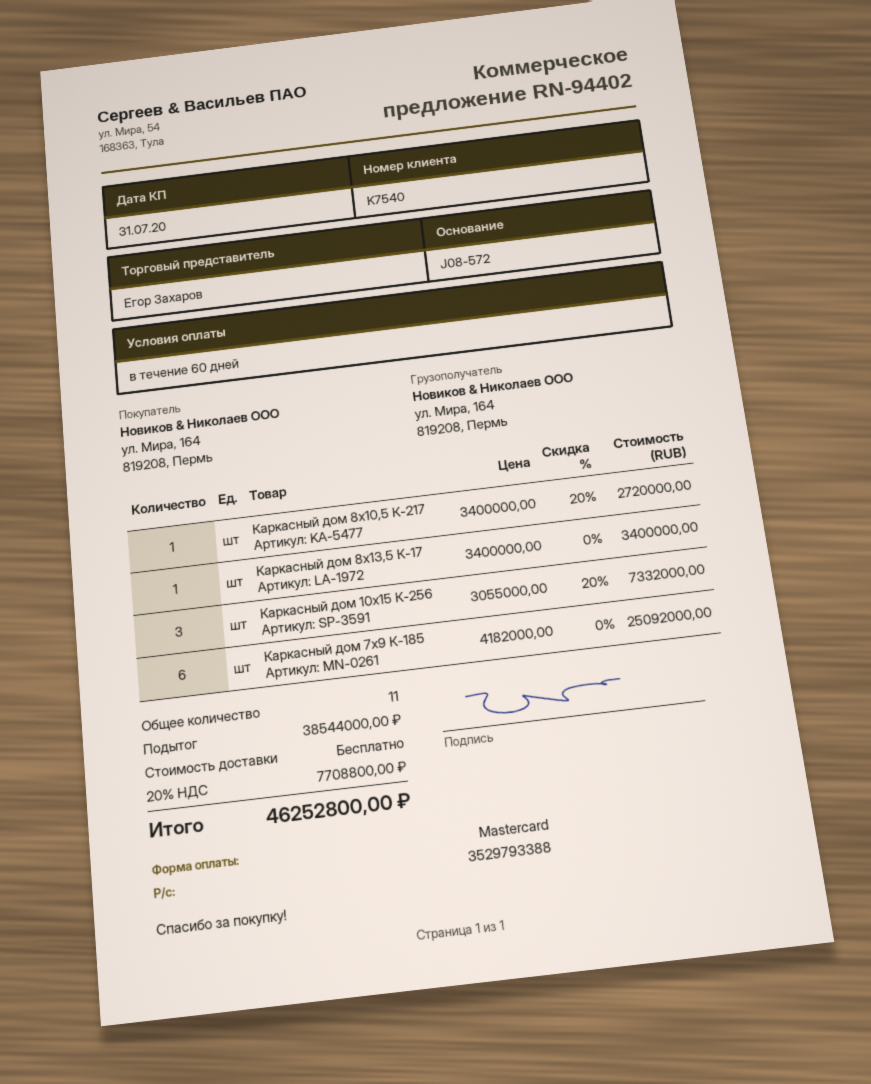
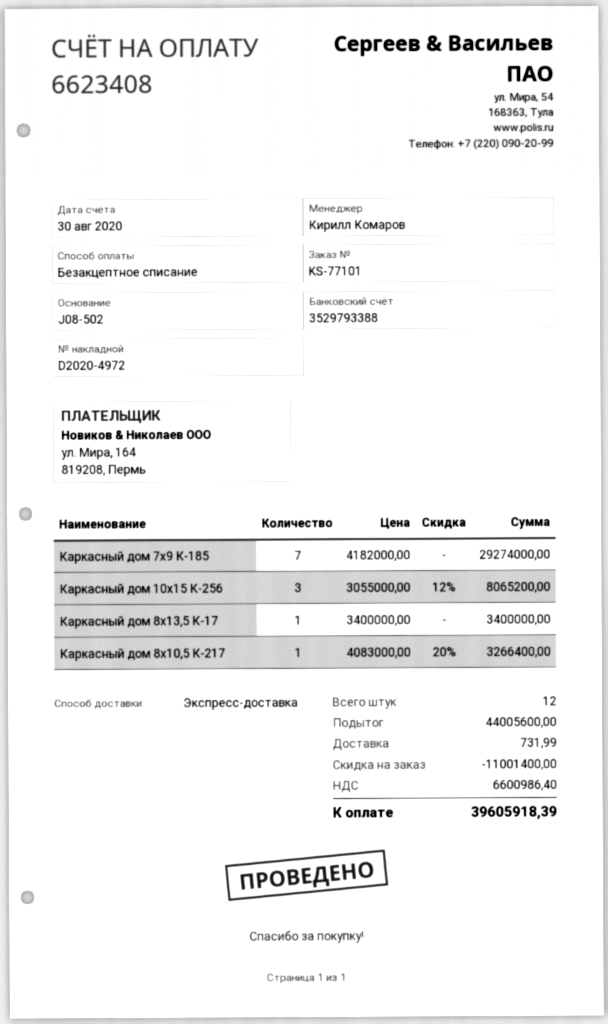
reference: J08-572 -> J08-502
sales rep: Егор Захаров -> Кирилл Комаров
payment method: Mastercard -> direct debit
Каркасный дом 8х10,5 К-217: 1 x 3400000.00 - 20% = 2720000.00 -> 1 x 4083000.00 - 20% = 3266400.00
Каркасный дом 10х15 К-256: 3 x 3055000.00 - 20% = 7332000.00 -> 3 x 3055000.00 - 12% = 8065200.00
Каркасный дом 7х9 К-185: 6 x 4182000.00 = 25092000.00 -> 7 x 4182000.00 = 29274000.00
total quantity: 11 -> 12
subtotal: 38544000.00 -> 44005600.00
discount: none -> 11001400.00
shipping: 0.00 -> 731.99
tax: 7708800.00 -> 6600986.40
total: 46252800.00 -> 39605918.39

